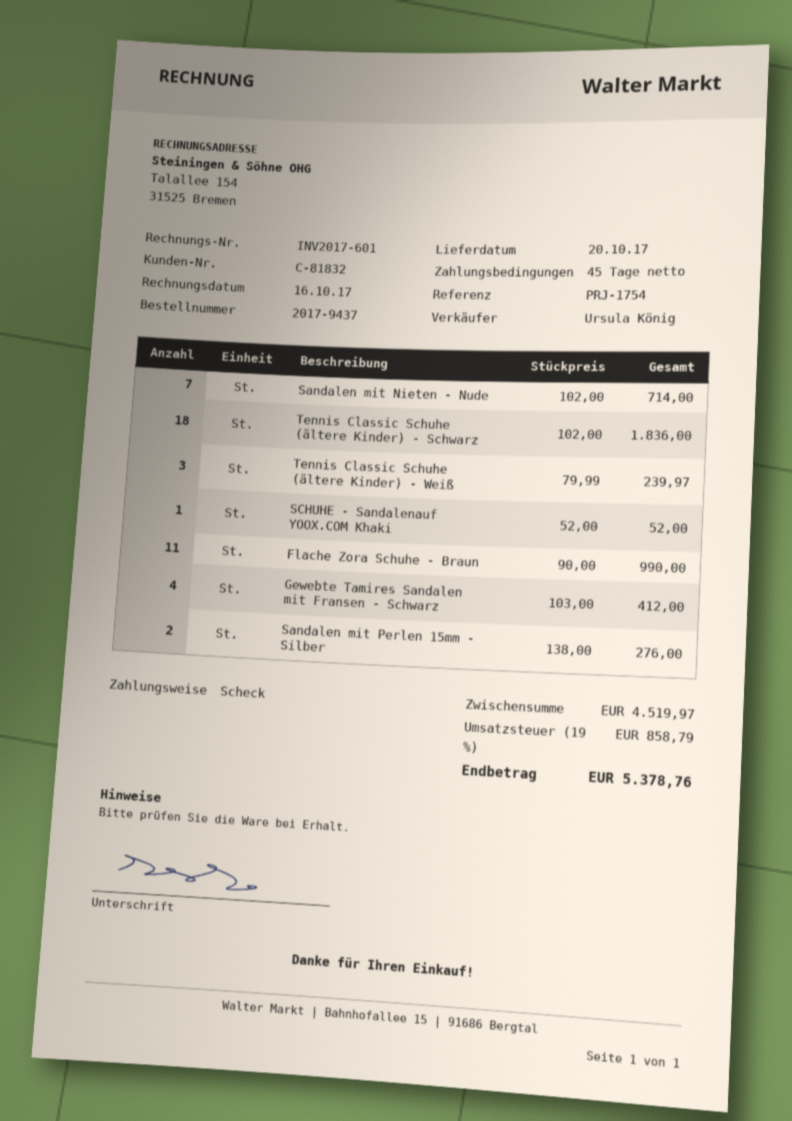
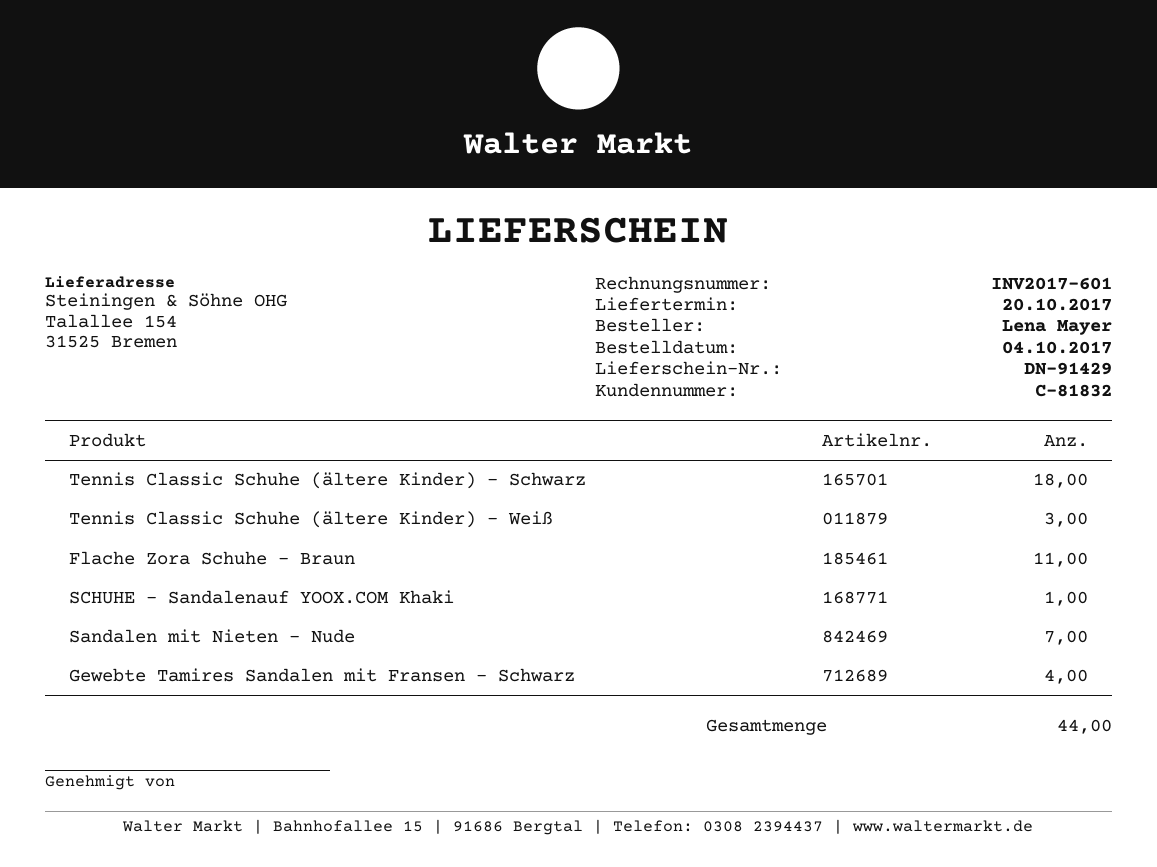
Sandalen mit Perlen 15mm - Silber: 2 -> none

